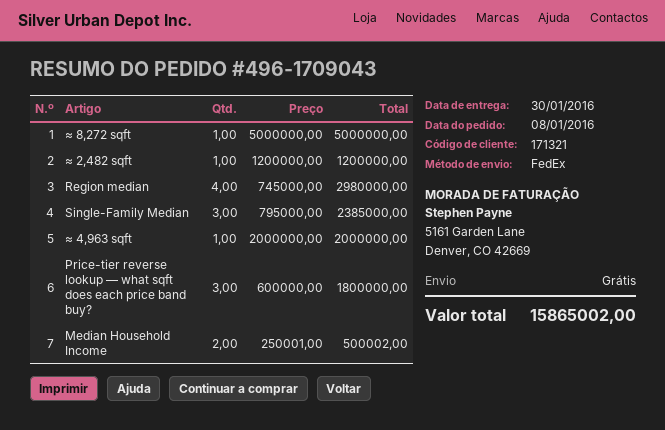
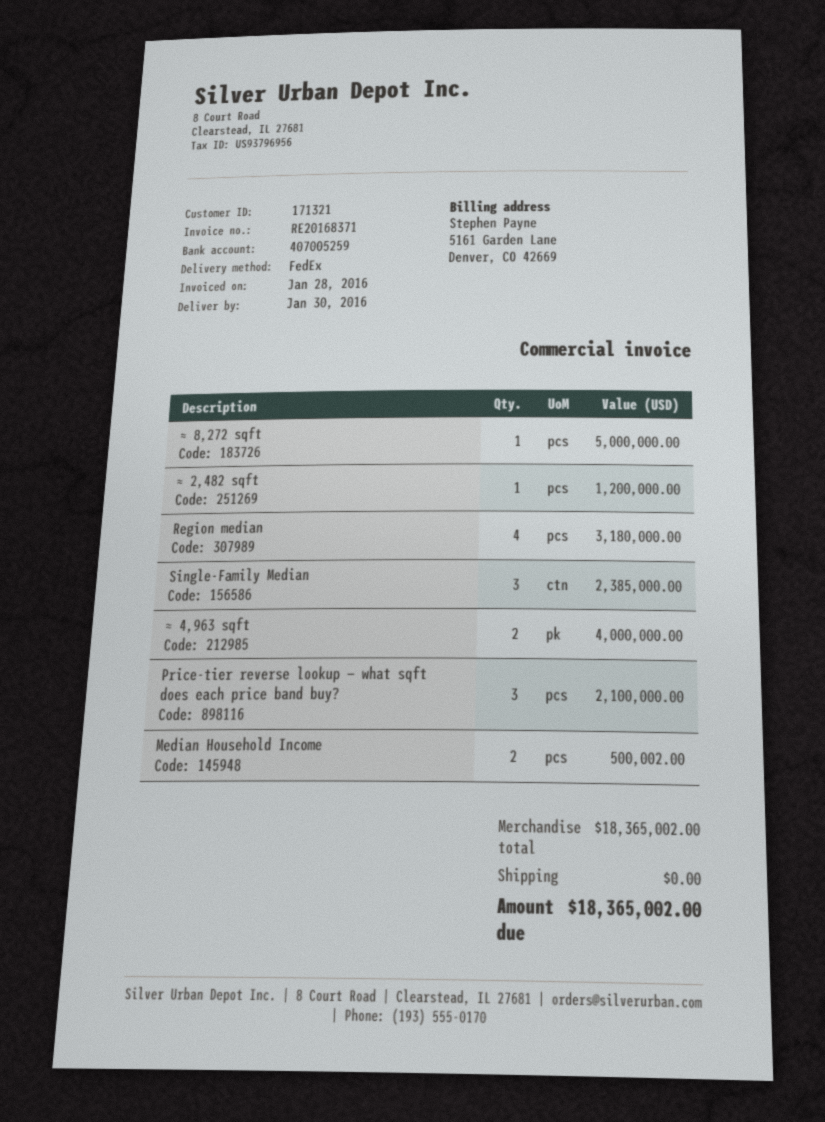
Region median: 4 for 2980000.00 -> 4 for 3180000.00
≈ 4,963 sqft: 1 for 2000000.00 -> 2 for 4000000.00
Price-tier reverse lookup — what sqft does each price band buy?: 3 for 1800000.00 -> 3 for 2100000.00
total: 15865002.00 -> 18365002.00

